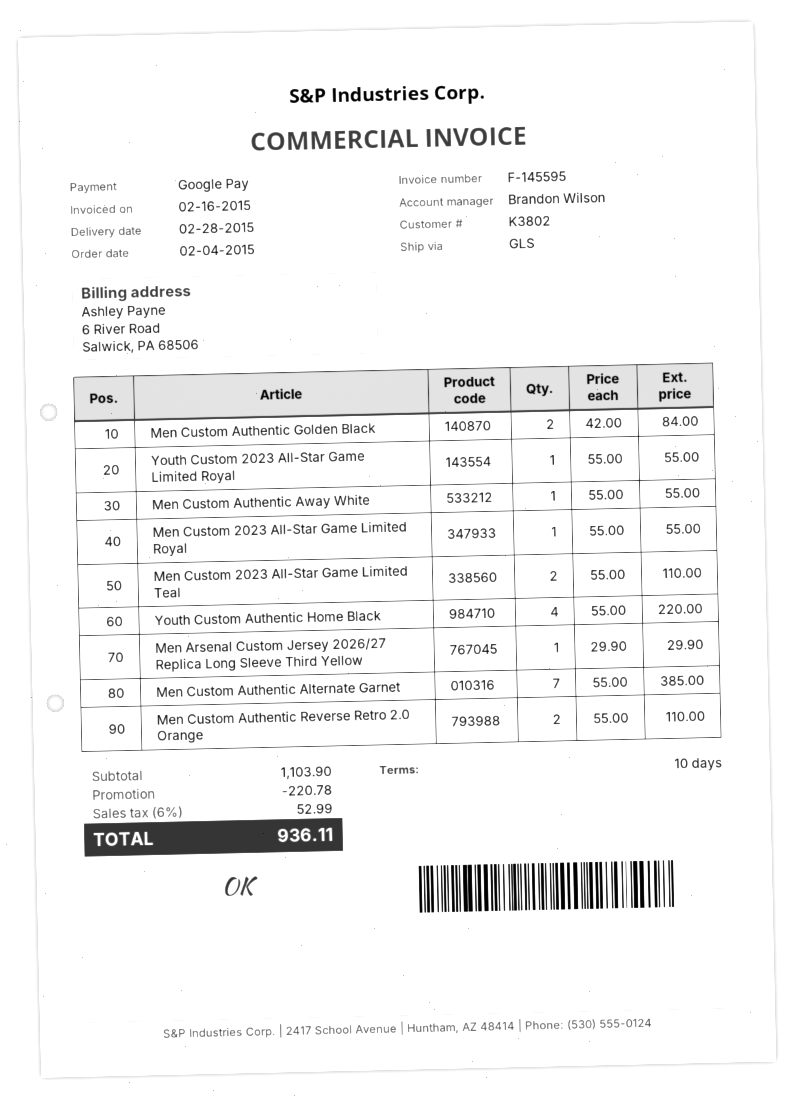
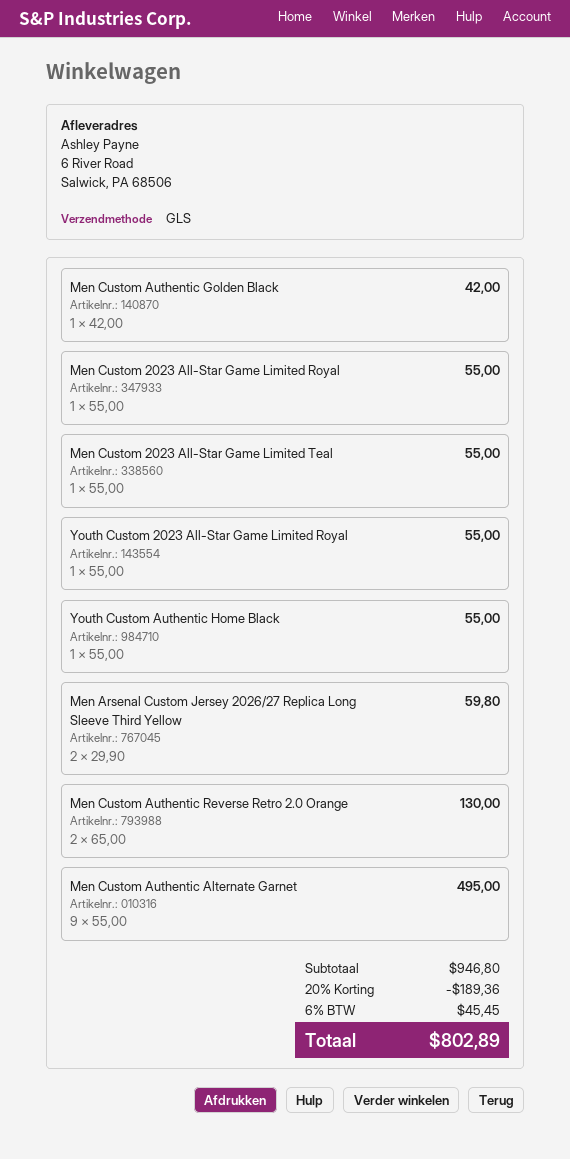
Men Custom Authentic Golden Black: 2 x 42.00 = 84.00 -> 1 x 42.00 = 42.00
Men Custom Authentic Away White: 1 x 55.00 = 55.00 -> none
Men Custom 2023 All-Star Game Limited Teal: 2 x 55.00 = 110.00 -> 1 x 55.00 = 55.00
Youth Custom Authentic Home Black: 4 x 55.00 = 220.00 -> 1 x 55.00 = 55.00
Men Arsenal Custom Jersey 2026/27 Replica Long Sleeve Third Yellow: 1 x 29.90 = 29.90 -> 2 x 29.90 = 59.80
Men Custom Authentic Alternate Garnet: 7 x 55.00 = 385.00 -> 9 x 55.00 = 495.00
Men Custom Authentic Reverse Retro 2.0 Orange: 2 x 55.00 = 110.00 -> 2 x 65.00 = 130.00
subtotal: 1103.90 -> 946.80
discount: 220.78 -> 189.36
tax: 6% = 52.99 -> 6% = 45.45
total: 936.11 -> 802.89

